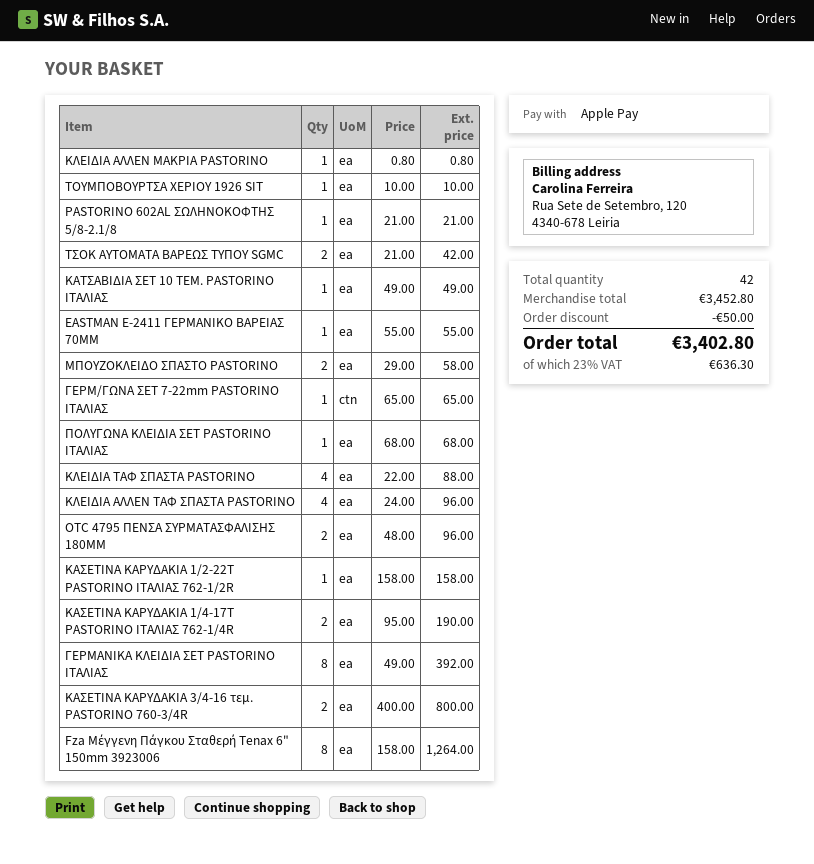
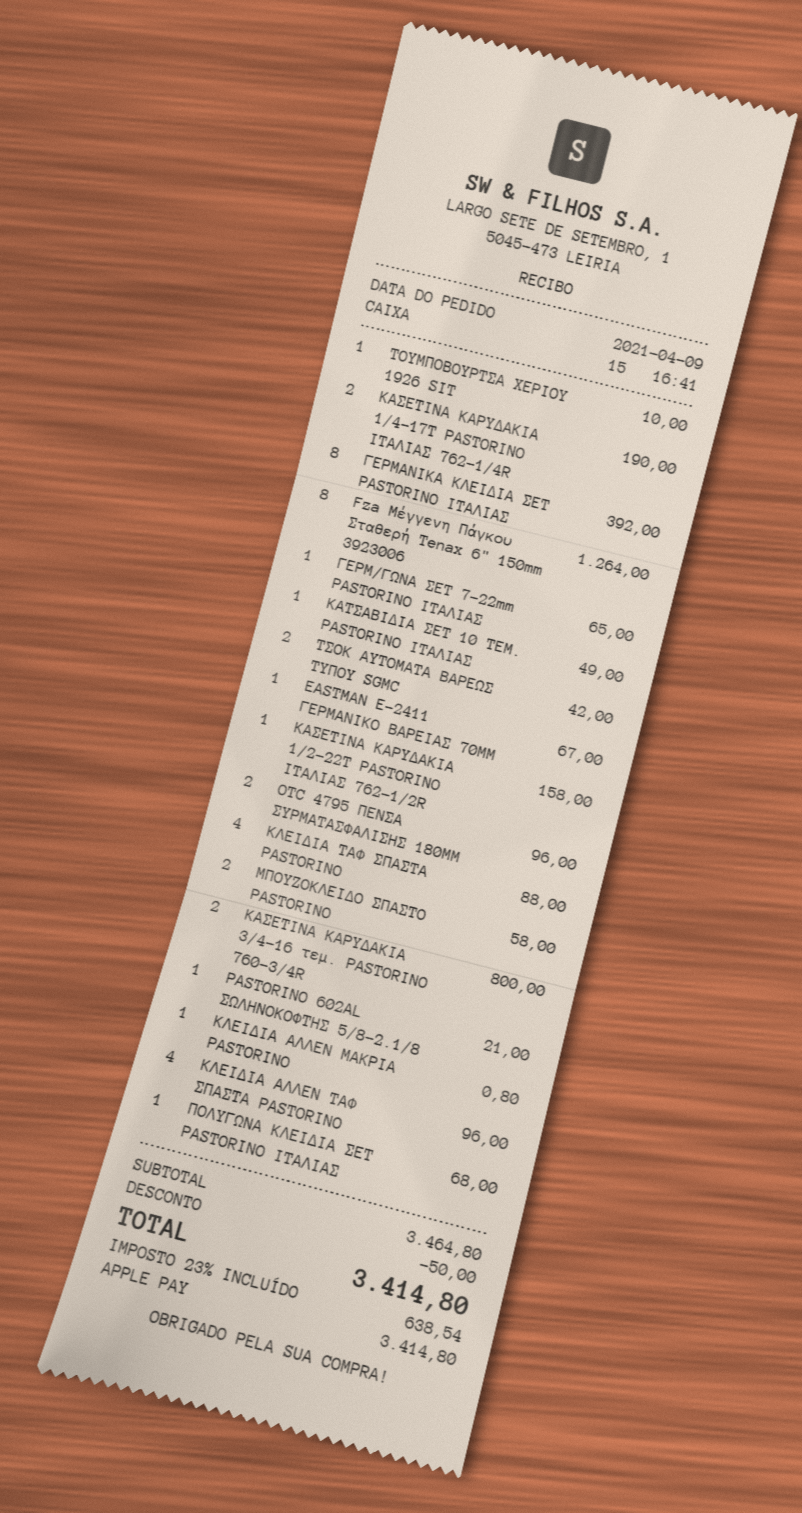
EASTMAN Ε-2411 ΓΕΡΜΑΝΙΚΟ ΒΑΡΕΙΑΣ 70ΜΜ: 1 for 55.00 -> 1 for 67.00
subtotal: 3452.80 -> 3464.80
tax: 23% = 636.30 -> 23% = 638.54
total: 3402.80 -> 3414.80

